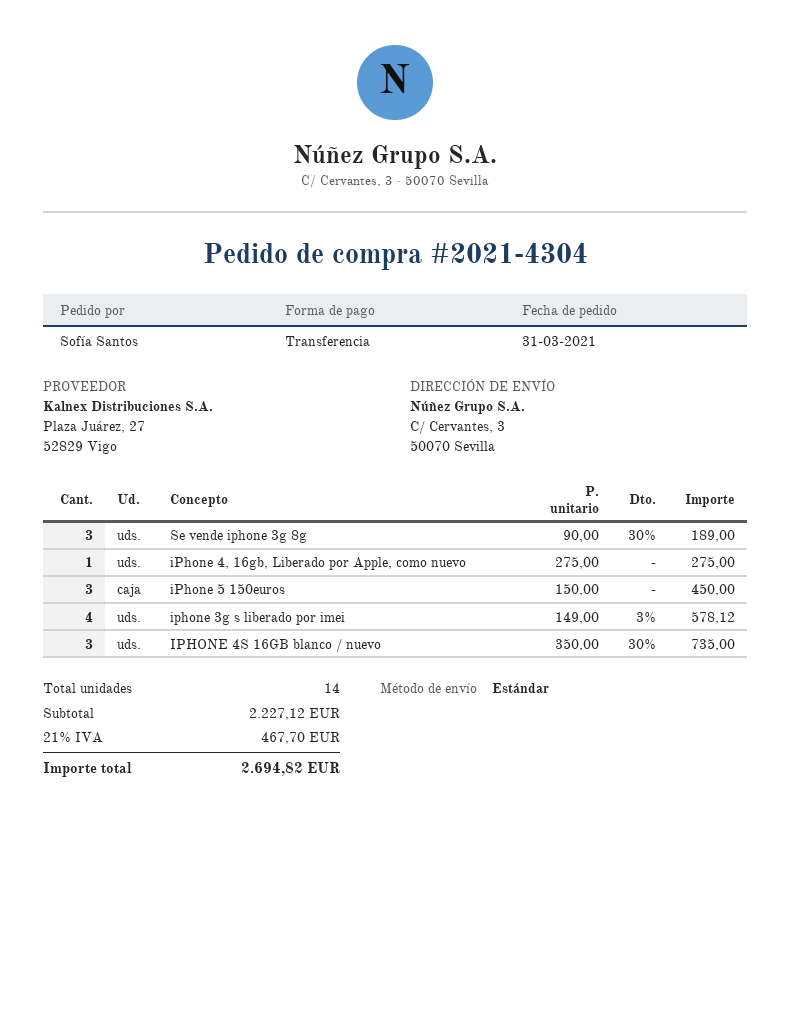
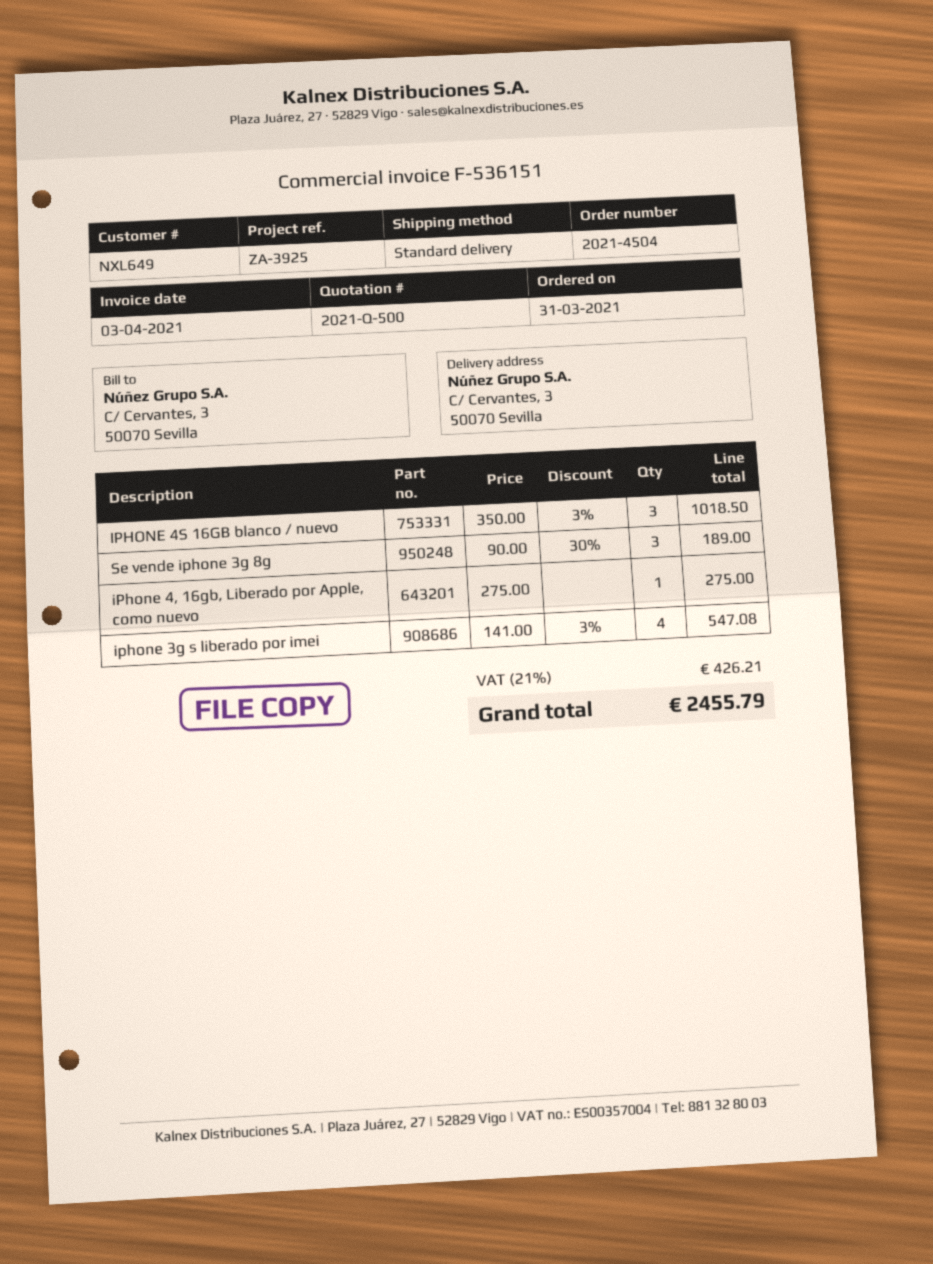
order number: 2021-4304 -> 2021-4504
iPhone 5 150euros: 3 x 150.00 = 450.00 -> none
iphone 3g s liberado por imei: 4 x 149.00 - 3% = 578.12 -> 4 x 141.00 - 3% = 547.08
IPHONE 4S 16GB blanco / nuevo: 3 x 350.00 - 30% = 735.00 -> 3 x 350.00 - 3% = 1018.50
tax: 21% = 467.70 -> 21% = 426.21
total: 2694.82 -> 2455.79

